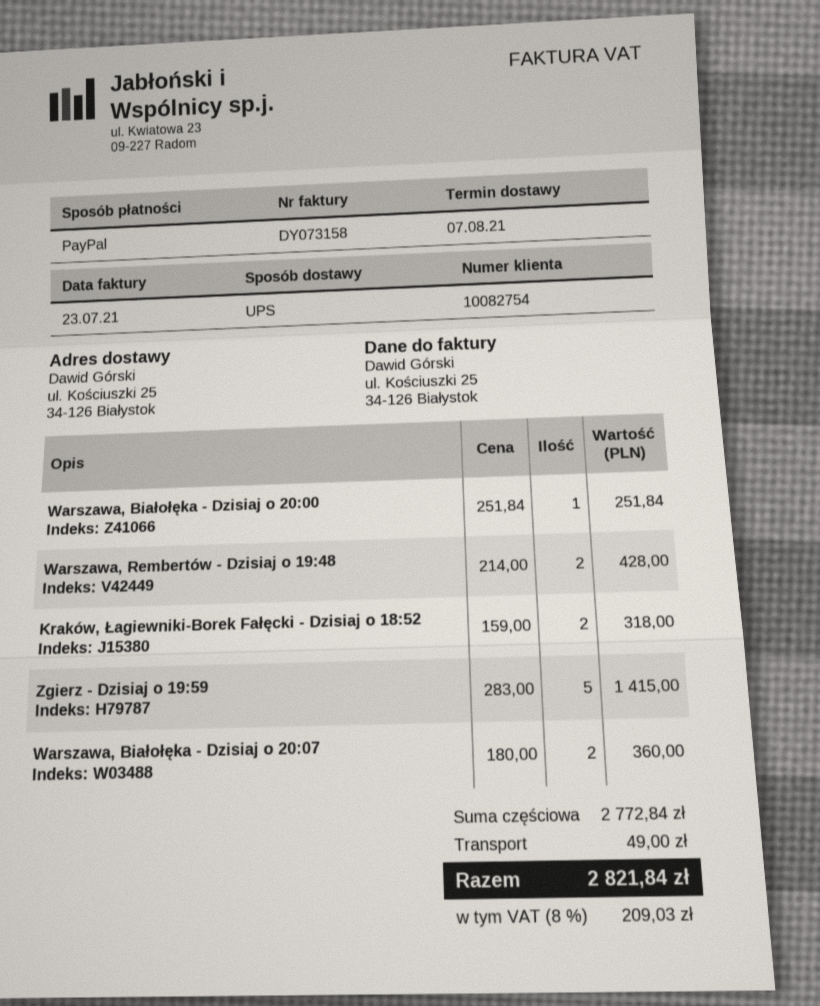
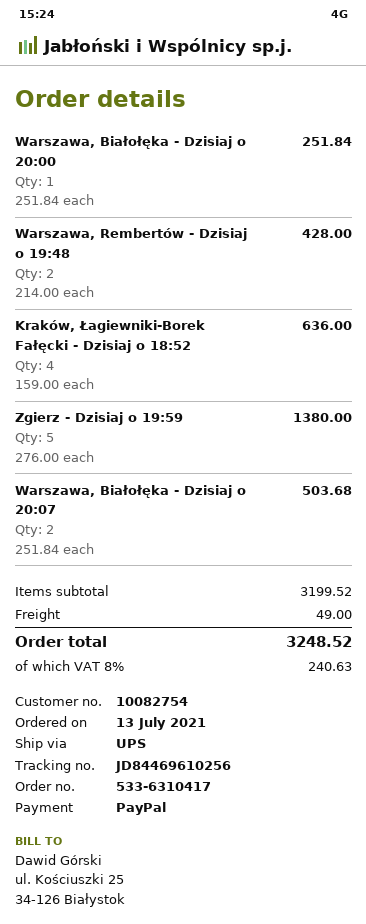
Kraków, Łagiewniki-Borek Fałęcki - Dzisiaj o 18:52: 2 x 159.00 = 318.00 -> 4 x 159.00 = 636.00
Zgierz - Dzisiaj o 19:59: 5 x 283.00 = 1415.00 -> 5 x 276.00 = 1380.00
Warszawa, Białołęka - Dzisiaj o 20:07: 2 x 180.00 = 360.00 -> 2 x 251.84 = 503.68
subtotal: 2772.84 -> 3199.52
tax: 8% = 209.03 -> 8% = 240.63
total: 2821.84 -> 3248.52

